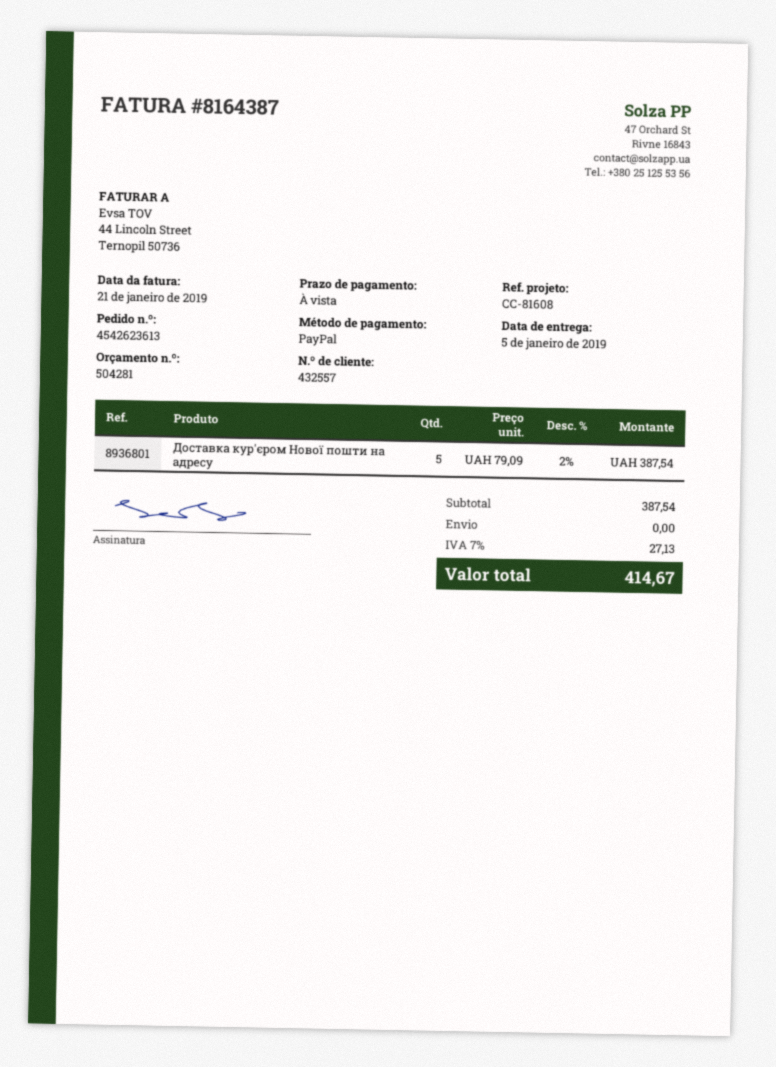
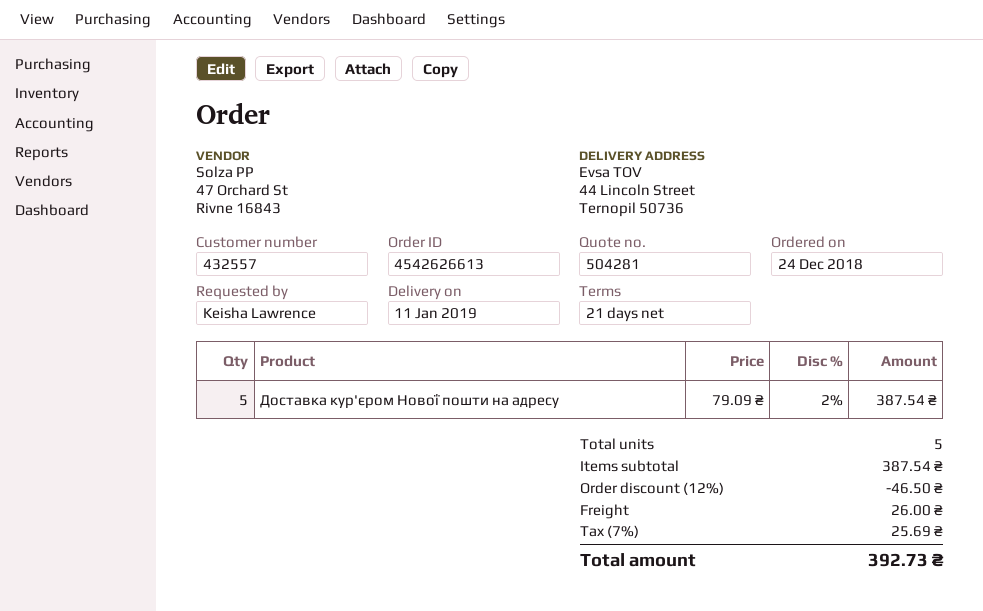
order number: 4542623613 -> 4542626613
delivery date: 2019-01-05 -> 2019-01-11
payment terms: on receipt -> 21 days
discount: none -> 12% = 46.50
shipping: 0.00 -> 26.00
tax: 7% = 27.13 -> 7% = 25.69
total: 414.67 -> 392.73

